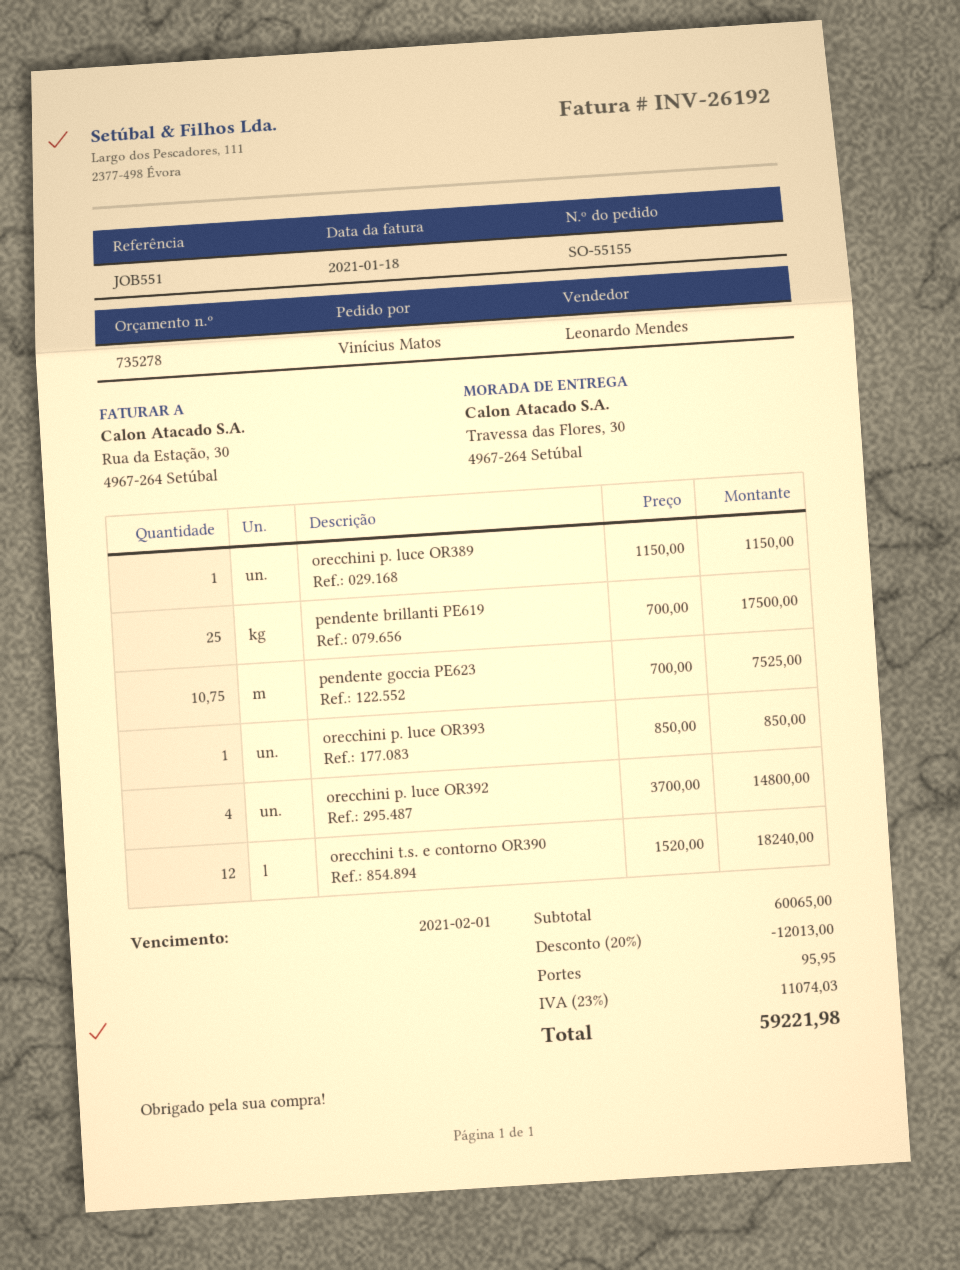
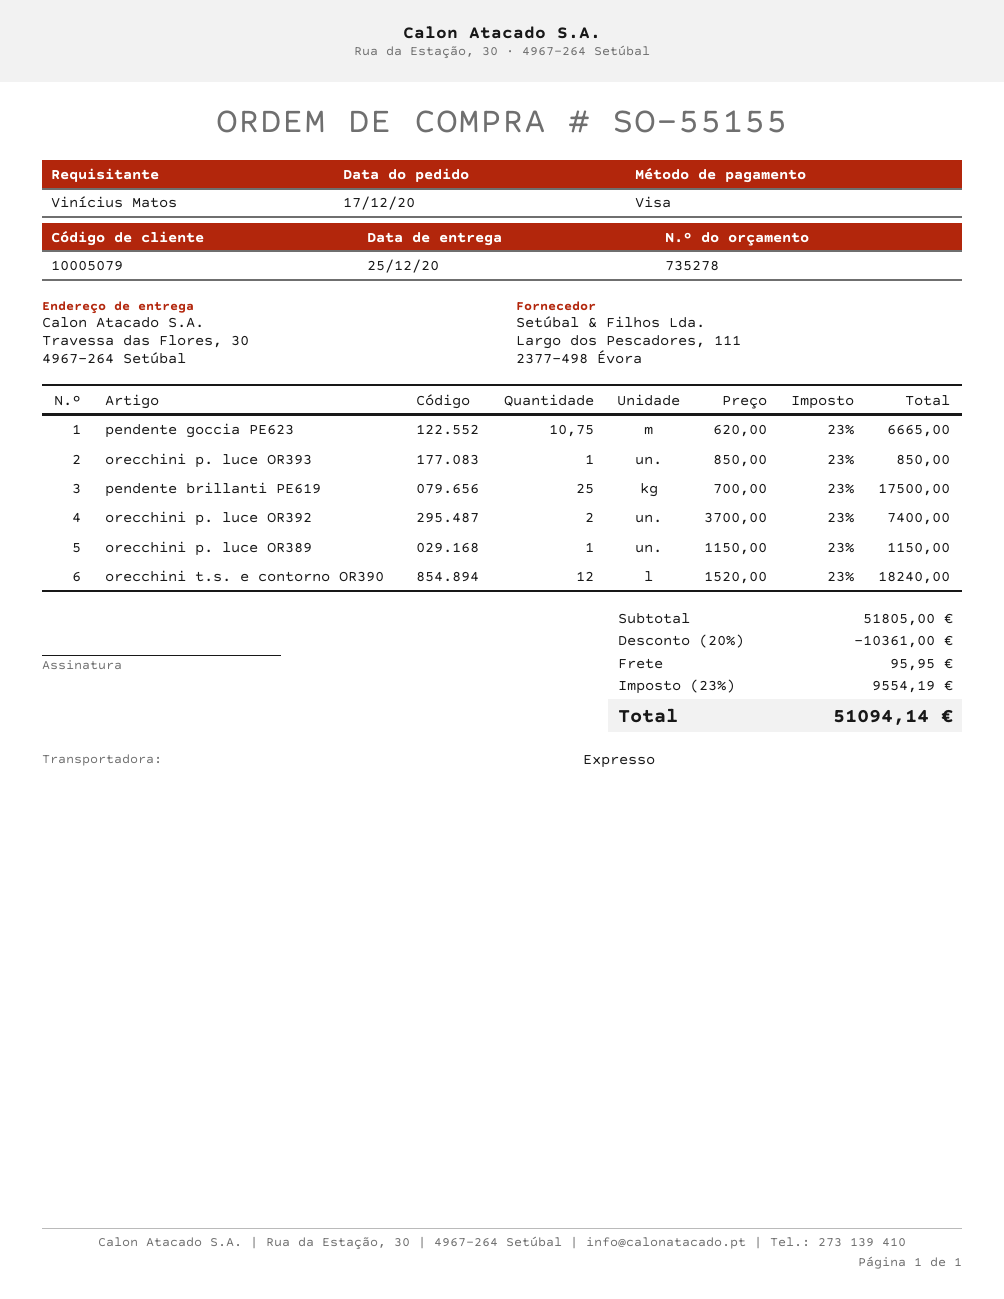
pendente goccia PE623: 10.75 x 700.00 = 7525.00 -> 10.75 x 620.00 = 6665.00
orecchini p. luce OR392: 4 x 3700.00 = 14800.00 -> 2 x 3700.00 = 7400.00
subtotal: 60065.00 -> 51805.00
discount: 20% = 12013.00 -> 20% = 10361.00
tax: 23% = 11074.03 -> 23% = 9554.19
total: 59221.98 -> 51094.14

